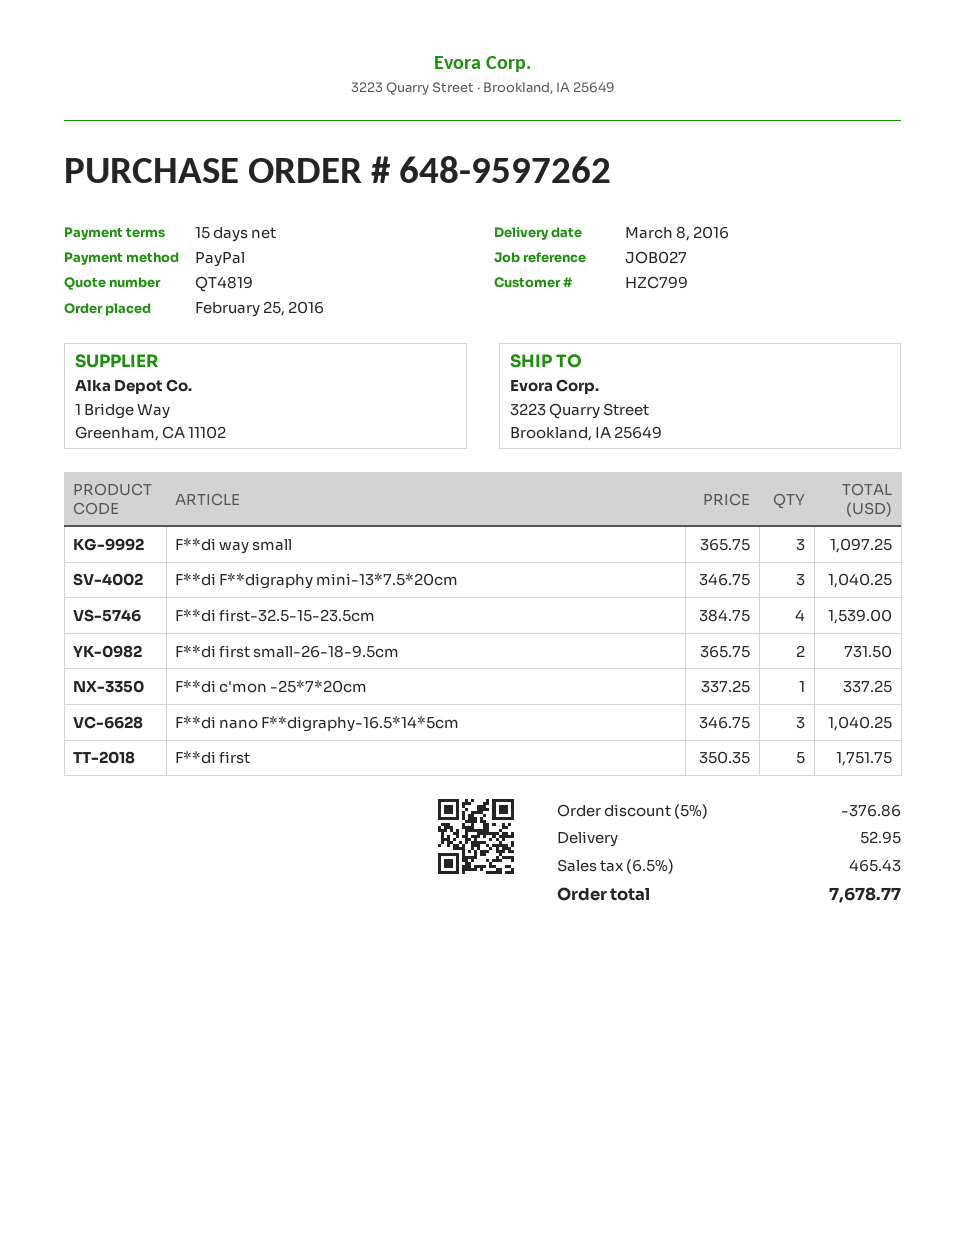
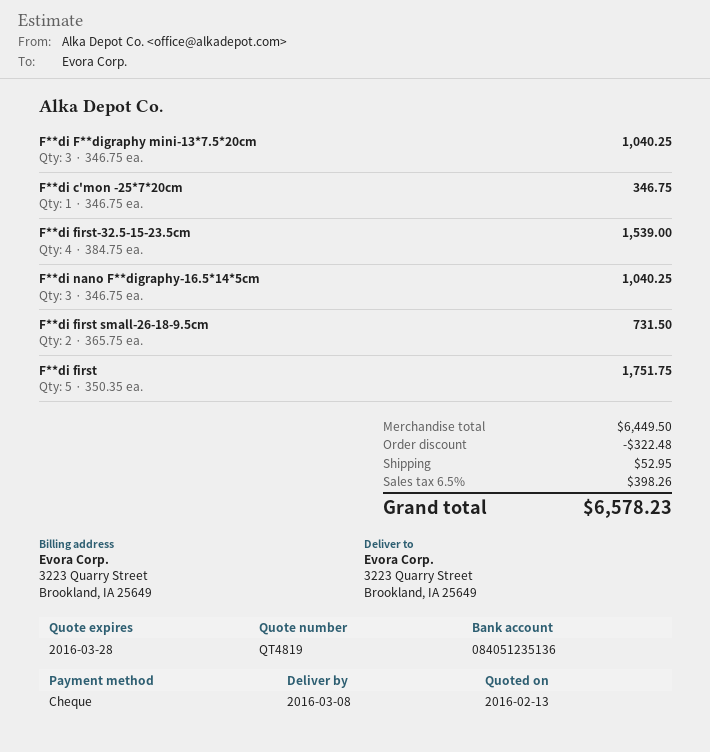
payment method: PayPal -> cheque
F**di way small: 3 x 365.75 = 1097.25 -> none
F**di c'mon -25*7*20cm: 1 x 337.25 = 337.25 -> 1 x 346.75 = 346.75
discount: 376.86 -> 322.48
tax: 6.5% = 465.43 -> 6.5% = 398.26
total: 7678.77 -> 6578.23

